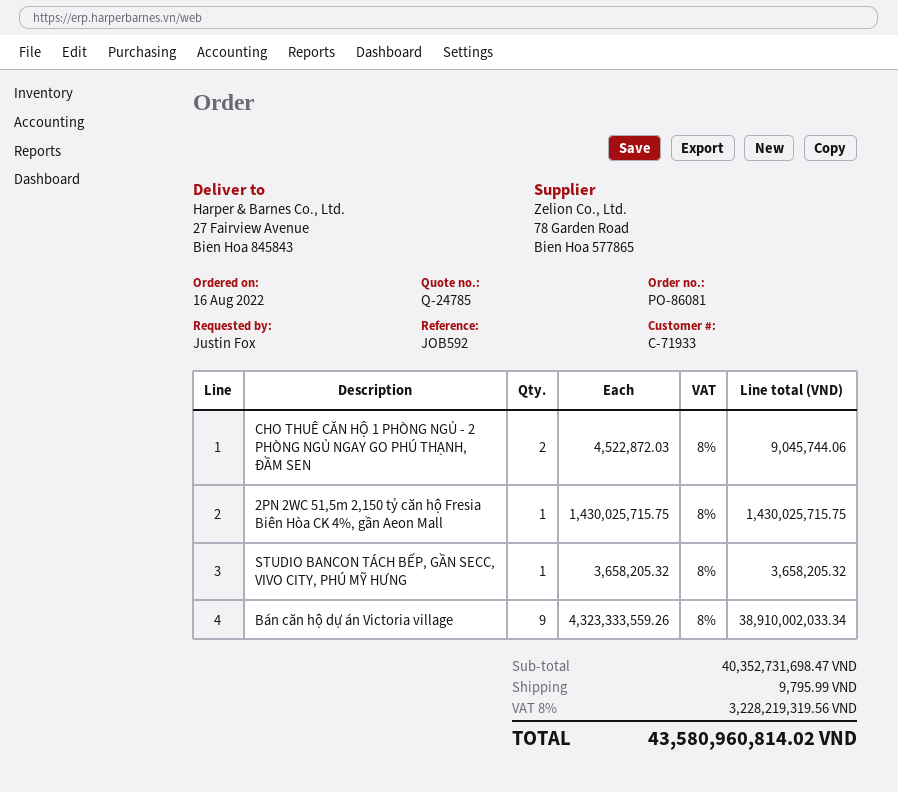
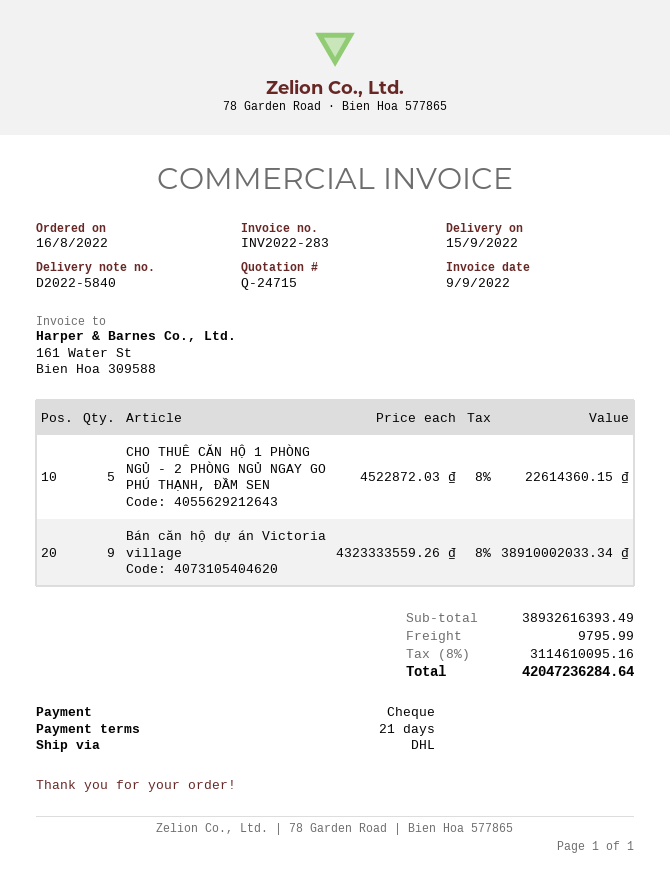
quote number: Q-24785 -> Q-24715
CHO THUÊ CĂN HỘ 1 PHÒNG NGỦ - 2 PHÒNG NGỦ NGAY GO PHÚ THẠNH, ĐẦM SEN: 2 x 4522872.03 = 9045744.06 -> 5 x 4522872.03 = 22614360.15
2PN 2WC 51,5m 2,150 tỷ căn hộ Fresia Biên Hòa CK 4%, gần Aeon Mall: 1 x 1430025715.75 = 1430025715.75 -> none
STUDIO BANCON TÁCH BẾP, GẦN SECC, VIVO CITY, PHÚ MỸ HƯNG: 1 x 3658205.32 = 3658205.32 -> none
subtotal: 40352731698.47 -> 38932616393.49
tax: 8% = 3228219319.56 -> 8% = 3114610095.16
total: 43580960814.02 -> 42047236284.64

